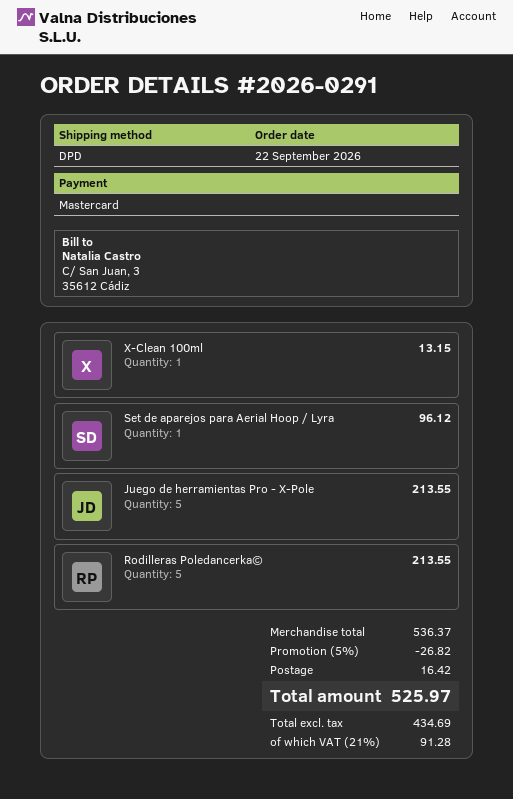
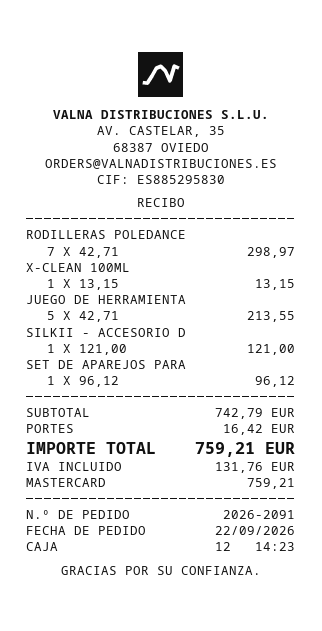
order number: 2026-0291 -> 2026-2091
Rodilleras Poledancerka©: 5 for 213.55 -> 7 for 298.97
SILKII - ACCESORIO D: none -> 1 for 121.00
subtotal: 536.37 -> 742.79
discount: 5% = 26.82 -> none
tax: 91.28 -> 131.76
total: 525.97 -> 759.21

